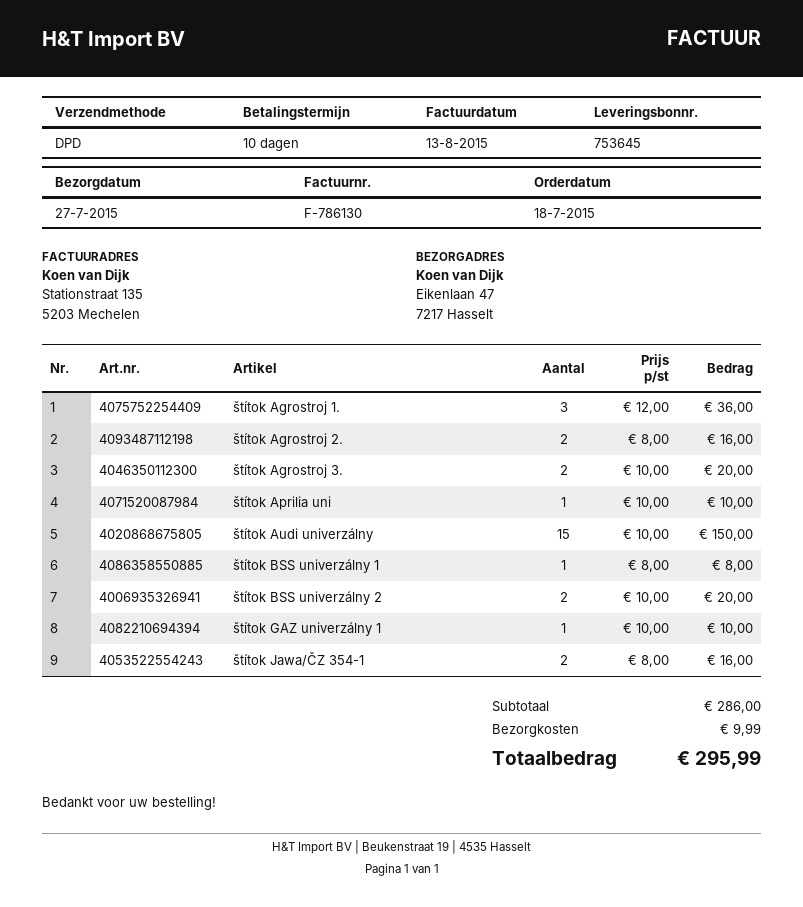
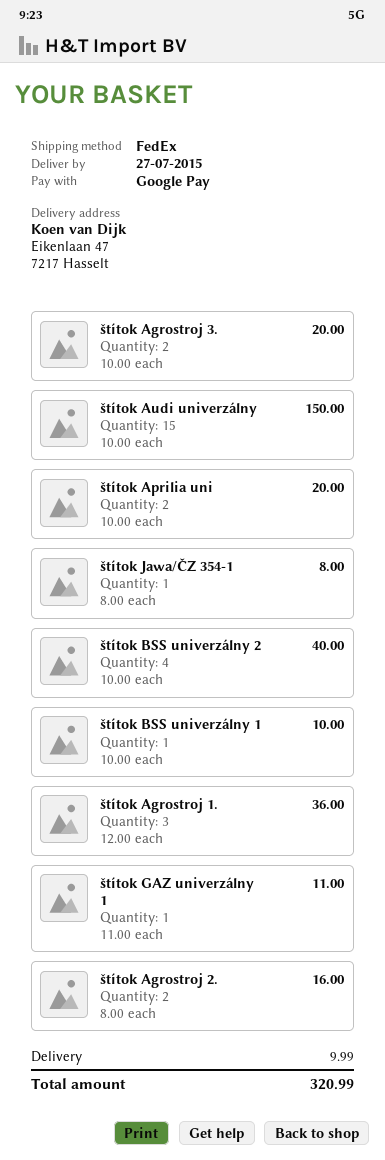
shipping method: DPD -> FedEx
štítok Aprilia uni: 1 x 10.00 = 10.00 -> 2 x 10.00 = 20.00
štítok BSS univerzálny 1: 1 x 8.00 = 8.00 -> 1 x 10.00 = 10.00
štítok BSS univerzálny 2: 2 x 10.00 = 20.00 -> 4 x 10.00 = 40.00
štítok GAZ univerzálny 1: 1 x 10.00 = 10.00 -> 1 x 11.00 = 11.00
štítok Jawa/ČZ 354-1: 2 x 8.00 = 16.00 -> 1 x 8.00 = 8.00
total: 295.99 -> 320.99

